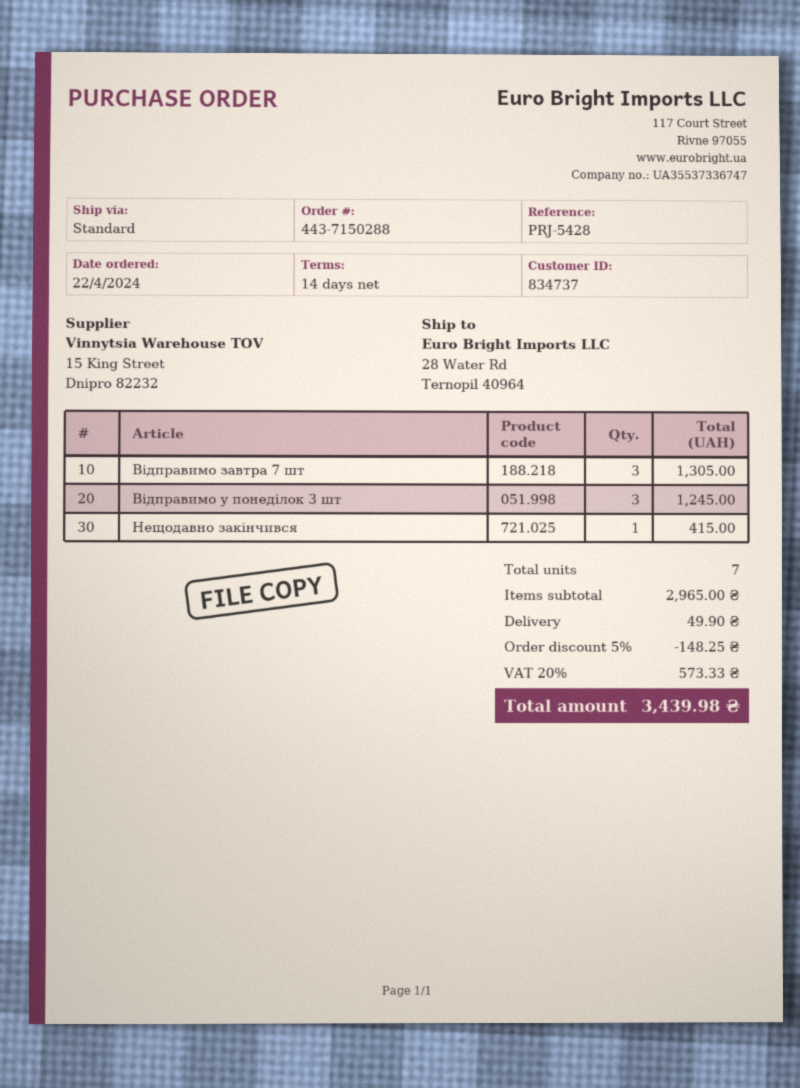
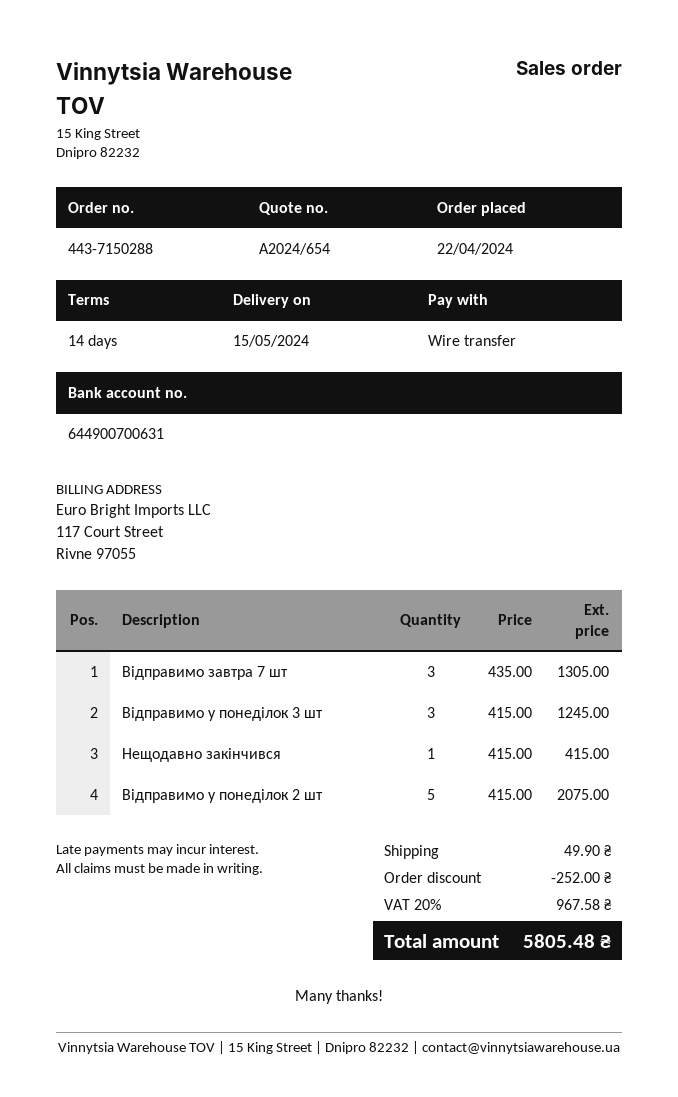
Відправимо у понеділок 2 шт: none -> 5 for 2075.00
discount: 148.25 -> 252.00
tax: 20% = 573.33 -> 20% = 967.58
total: 3439.98 -> 5805.48

